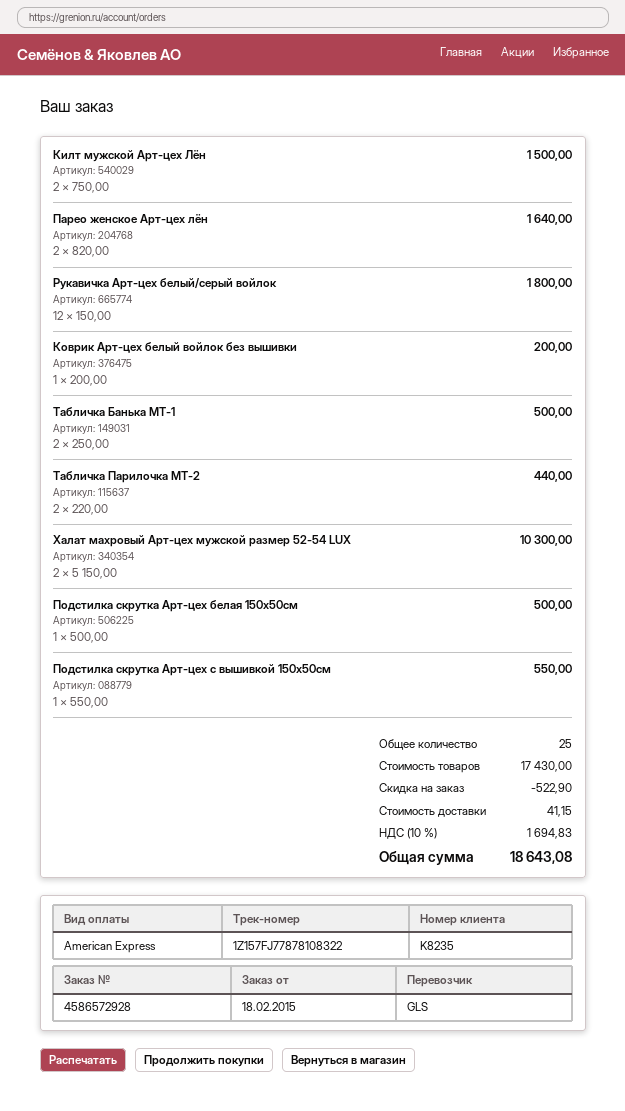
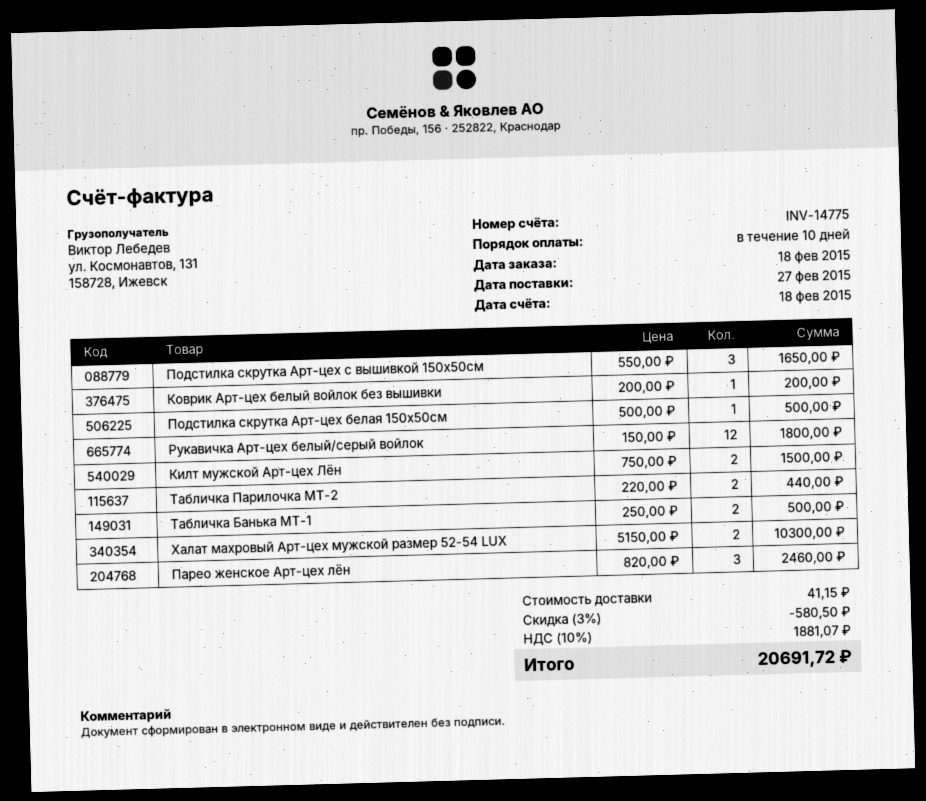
Парео женское Арт-цех лён: 2 x 820.00 = 1640.00 -> 3 x 820.00 = 2460.00
Подстилка скрутка Арт-цех с вышивкой 150х50см: 1 x 550.00 = 550.00 -> 3 x 550.00 = 1650.00
discount: 522.90 -> 580.50
tax: 10% = 1694.83 -> 10% = 1881.07
total: 18643.08 -> 20691.72

